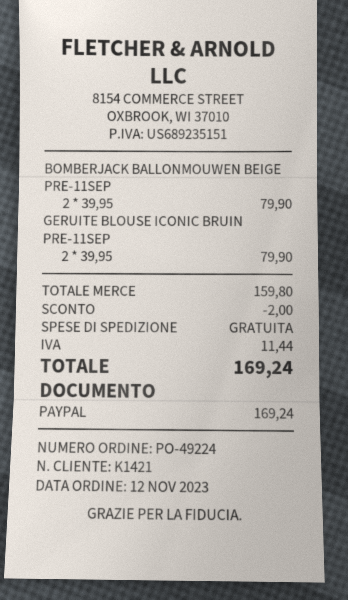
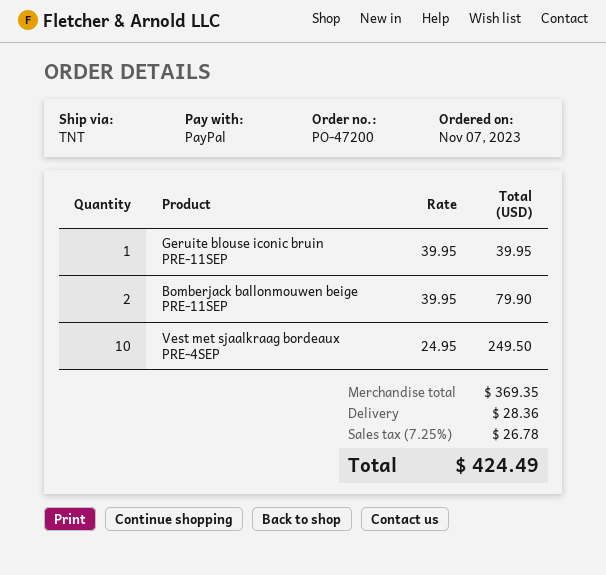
order number: PO-49224 -> PO-47200
order date: 2023-11-12 -> 2023-11-07
GERUITE BLOUSE ICONIC BRUIN PRE-11SEP: 2 x 39.95 = 79.90 -> 1 x 39.95 = 39.95
Vest met sjaalkraag bordeaux PRE-4SEP: none -> 10 x 24.95 = 249.50
subtotal: 159.80 -> 369.35
discount: 2.00 -> none
shipping: 0.00 -> 28.36
tax: 11.44 -> 26.78
total: 169.24 -> 424.49

